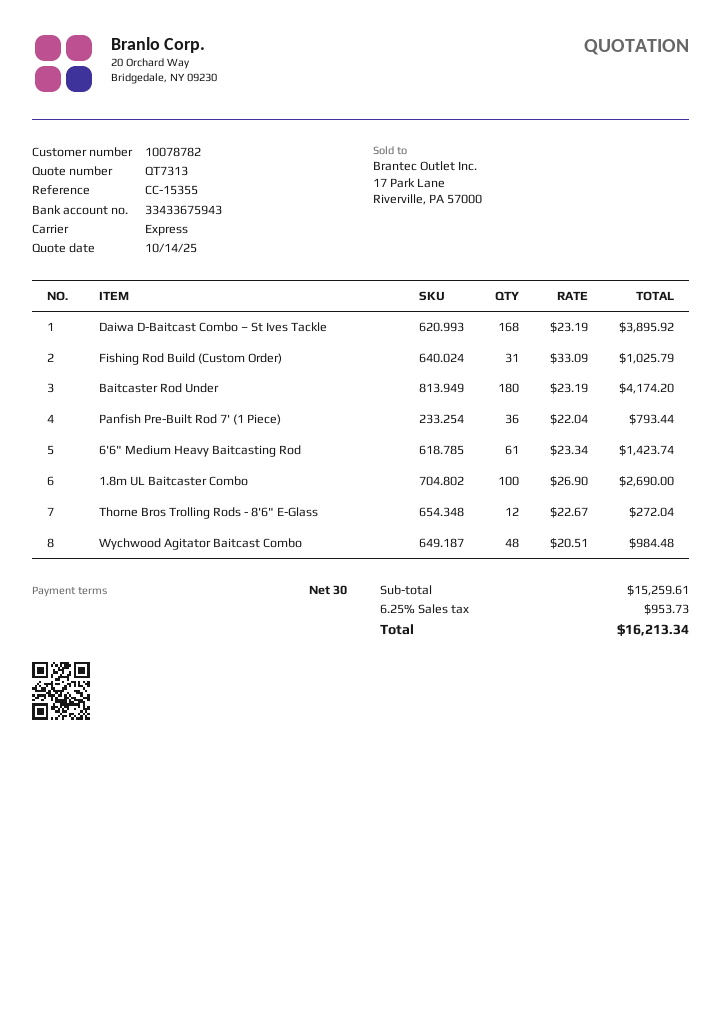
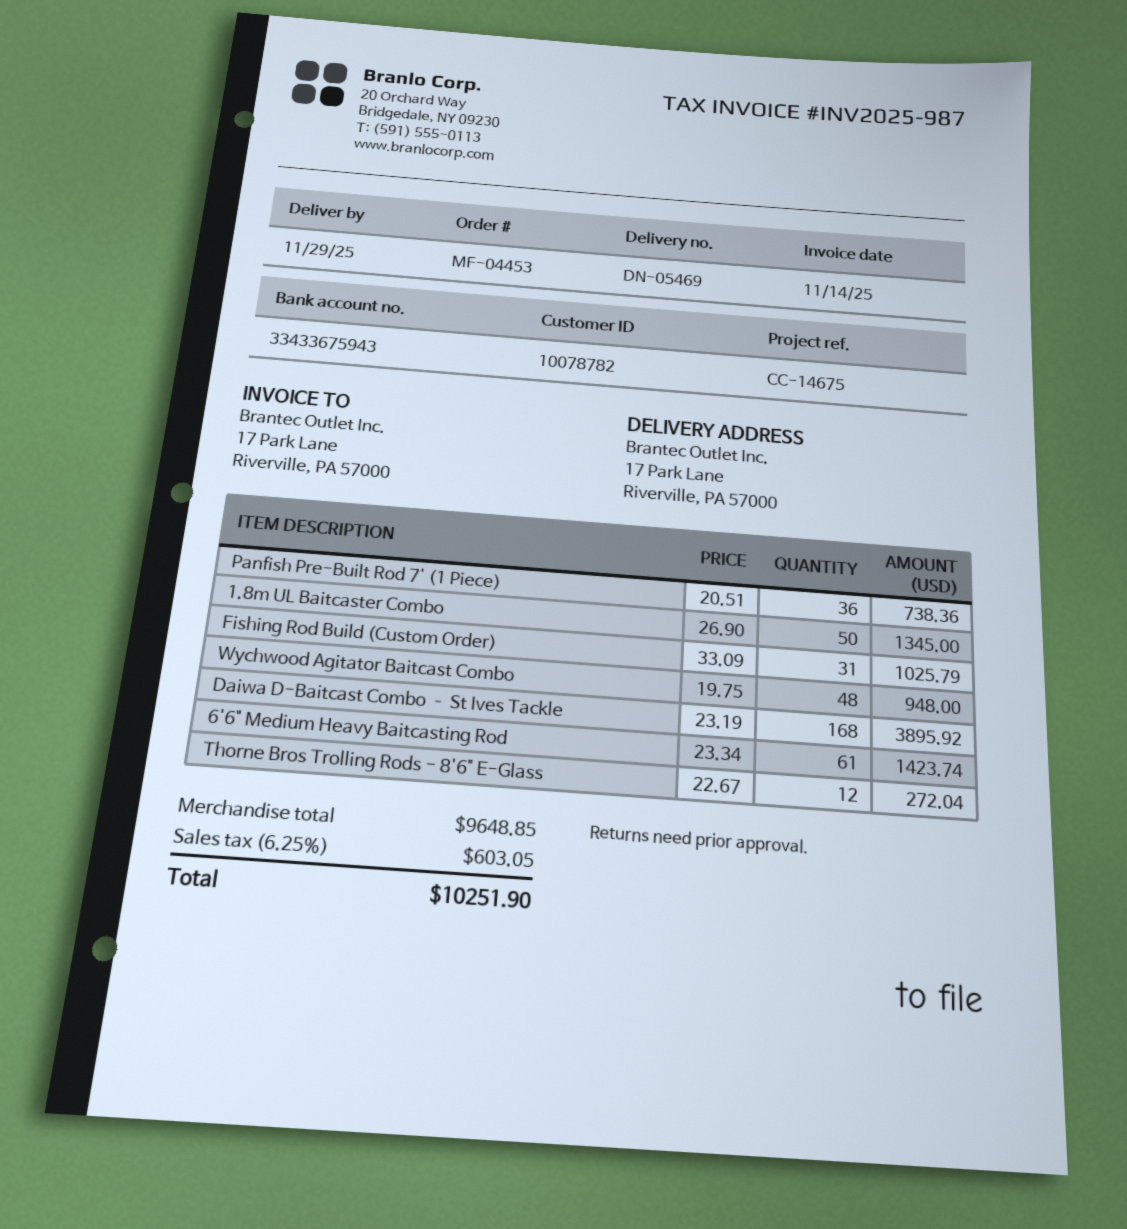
reference: CC-15355 -> CC-14675
Baitcaster Rod Under: 180 x 23.19 = 4174.20 -> none
Panfish Pre-Built Rod 7' (1 Piece): 36 x 22.04 = 793.44 -> 36 x 20.51 = 738.36
1.8m UL Baitcaster Combo: 100 x 26.90 = 2690.00 -> 50 x 26.90 = 1345.00
Wychwood Agitator Baitcast Combo: 48 x 20.51 = 984.48 -> 48 x 19.75 = 948.00
subtotal: 15259.61 -> 9648.85
tax: 6.25% = 953.73 -> 6.25% = 603.05
total: 16213.34 -> 10251.90

